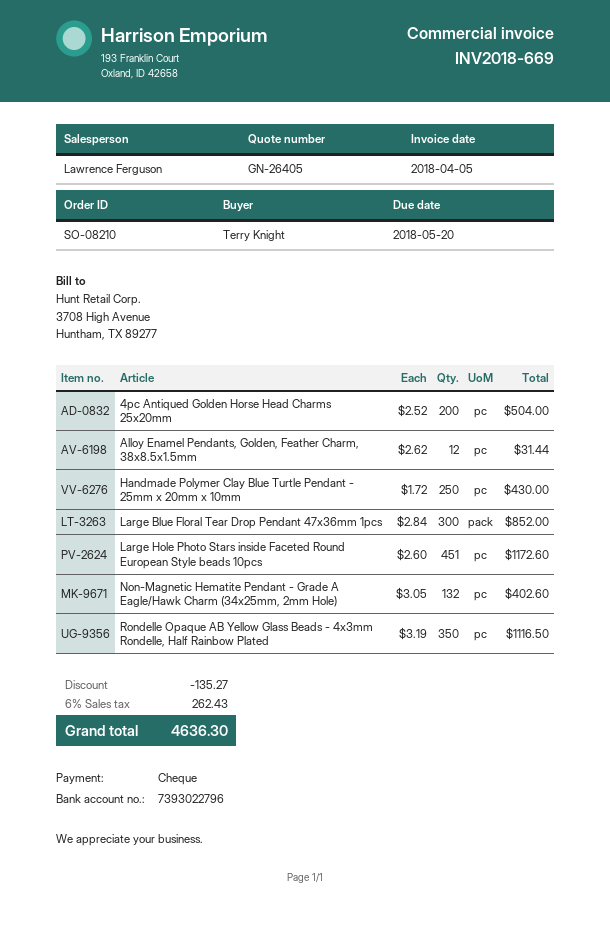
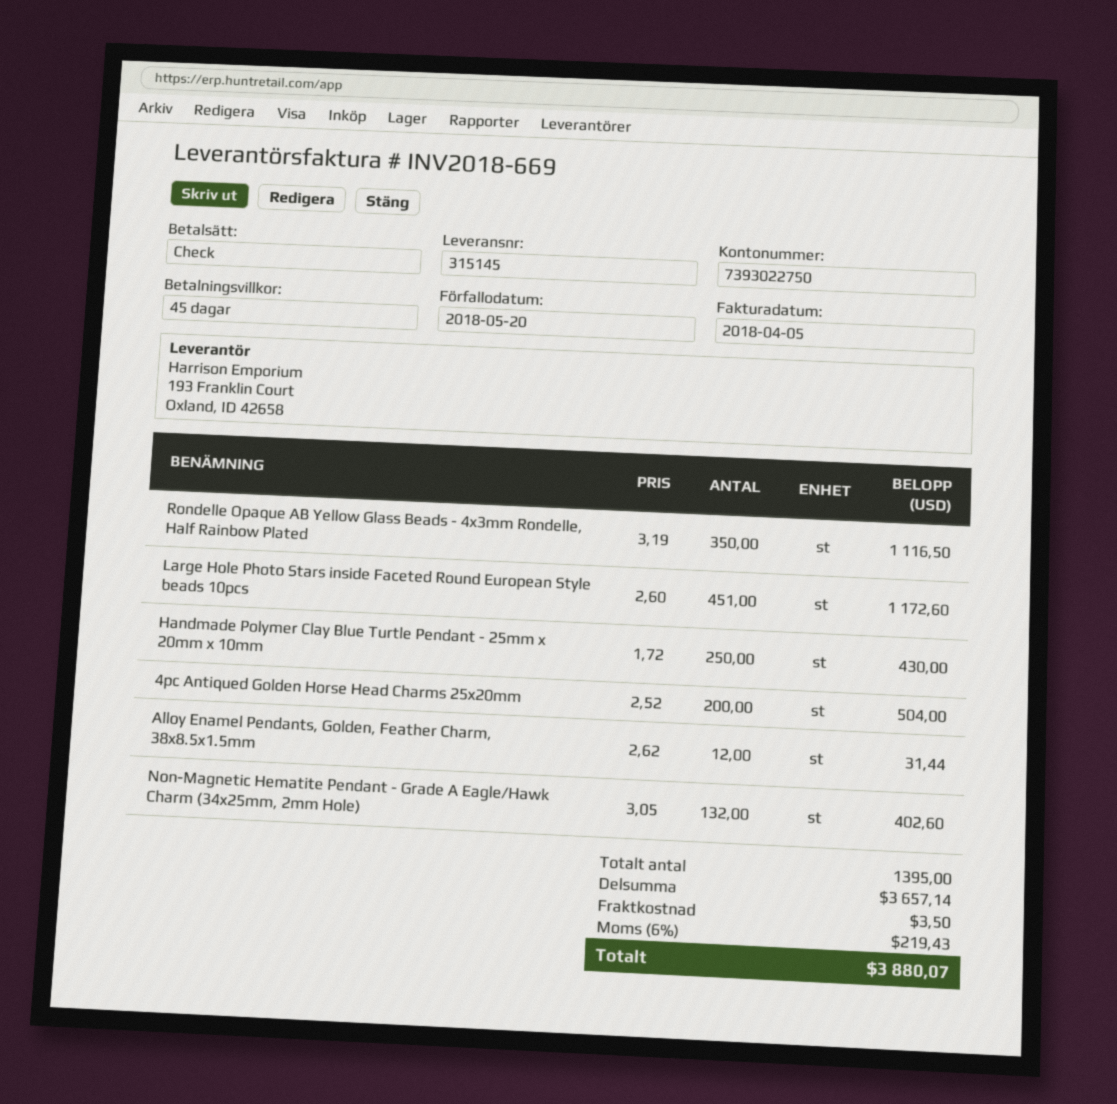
bank account: 7393022796 -> 7393022750
Large Blue Floral Tear Drop Pendant 47x36mm 1pcs: 300 x 2.84 = 852.00 -> none
discount: 135.27 -> none
shipping: none -> 3.50
tax: 6% = 262.43 -> 6% = 219.43
total: 4636.30 -> 3880.07

